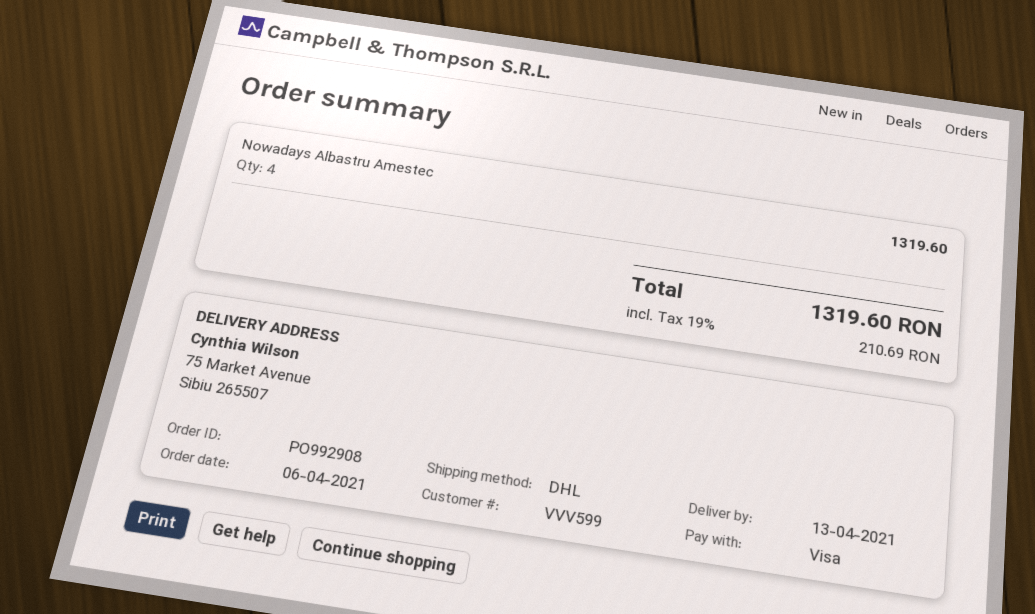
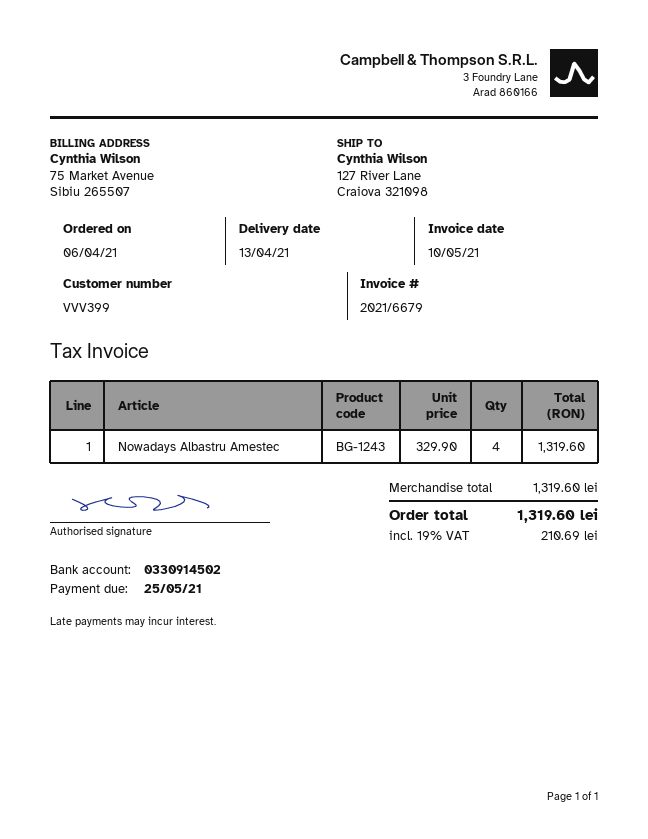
customer number: VVV599 -> VVV399
ship to: 75 Market Avenue, Sibiu 265507 -> 127 River Lane, Craiova 321098

